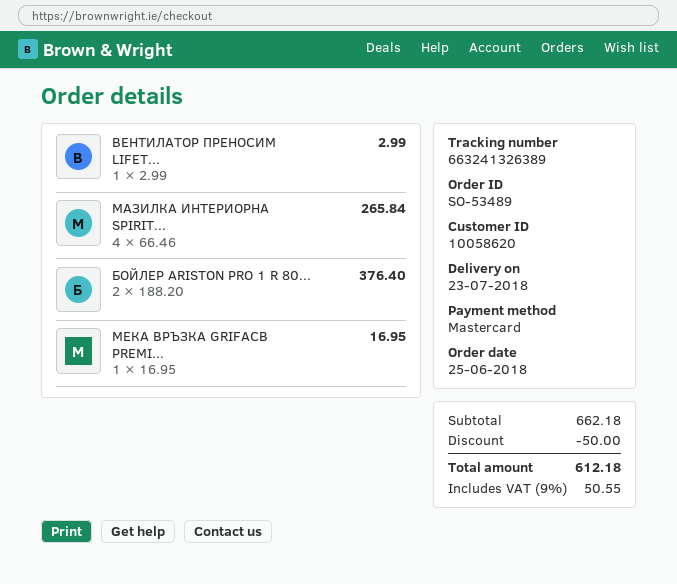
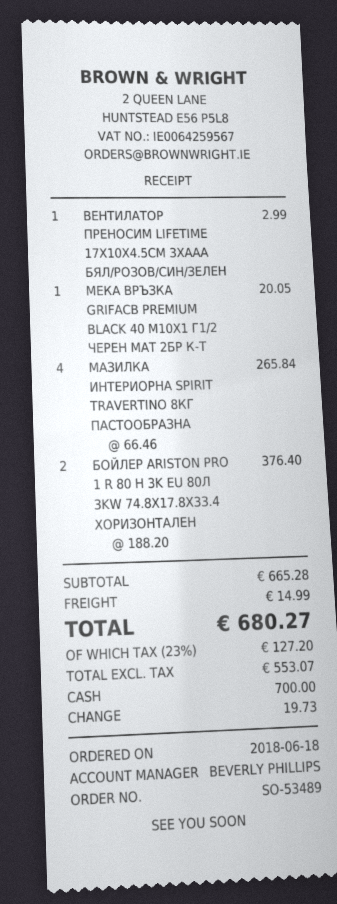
order date: 2018-06-25 -> 2018-06-18
payment method: Mastercard -> cash
МЕКА ВРЪЗКА GRIFACB PREMI...: 1 x 16.95 = 16.95 -> 1 x 20.05 = 20.05
subtotal: 662.18 -> 665.28
discount: 50.00 -> none
shipping: none -> 14.99
tax: 9% = 50.55 -> 23% = 127.20
total: 612.18 -> 680.27

